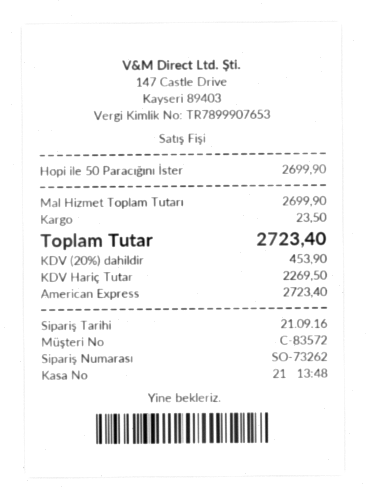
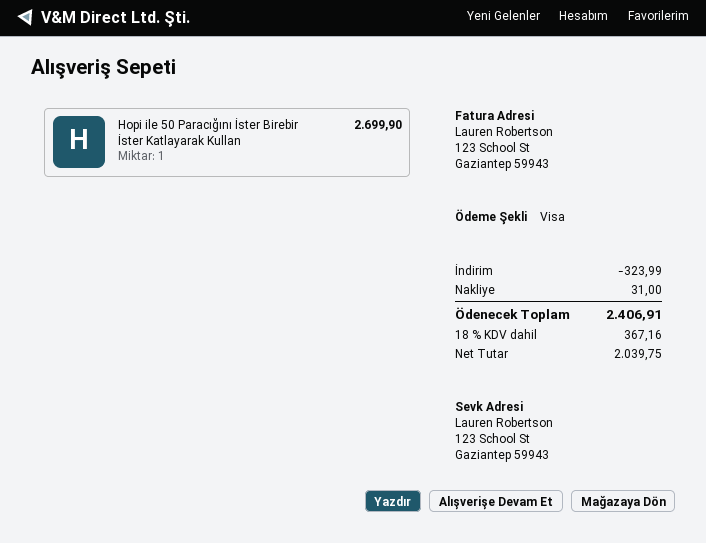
payment method: American Express -> Visa
discount: none -> 323.99
shipping: 23.50 -> 31.00
net: 2269.50 -> 2039.75
tax: 20% = 453.90 -> 18% = 367.16
total: 2723.40 -> 2406.91

